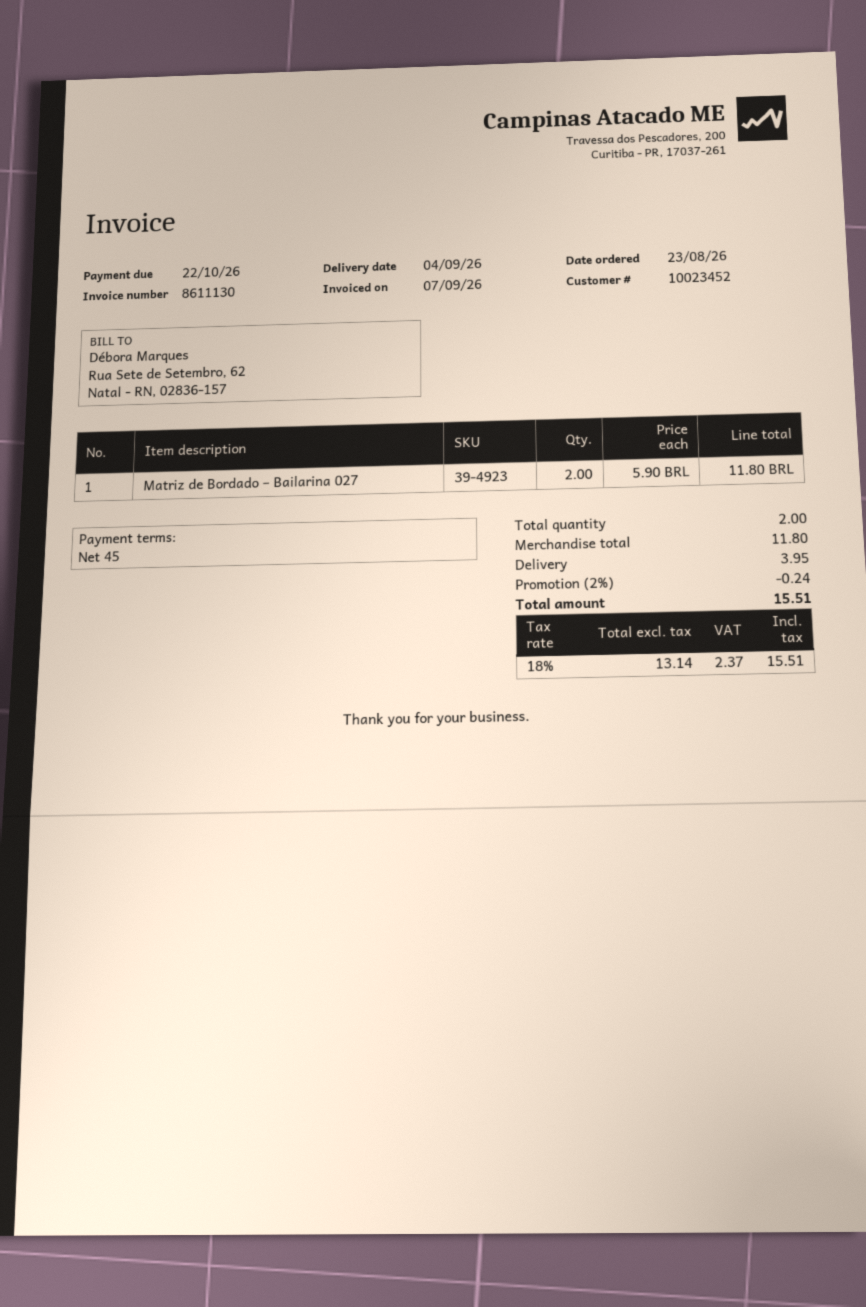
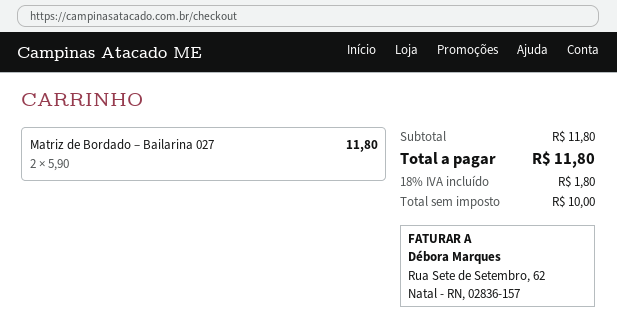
discount: 2% = 0.24 -> none
shipping: 3.95 -> none
net: 13.14 -> 10.00
tax: 18% = 2.37 -> 18% = 1.80
total: 15.51 -> 11.80

